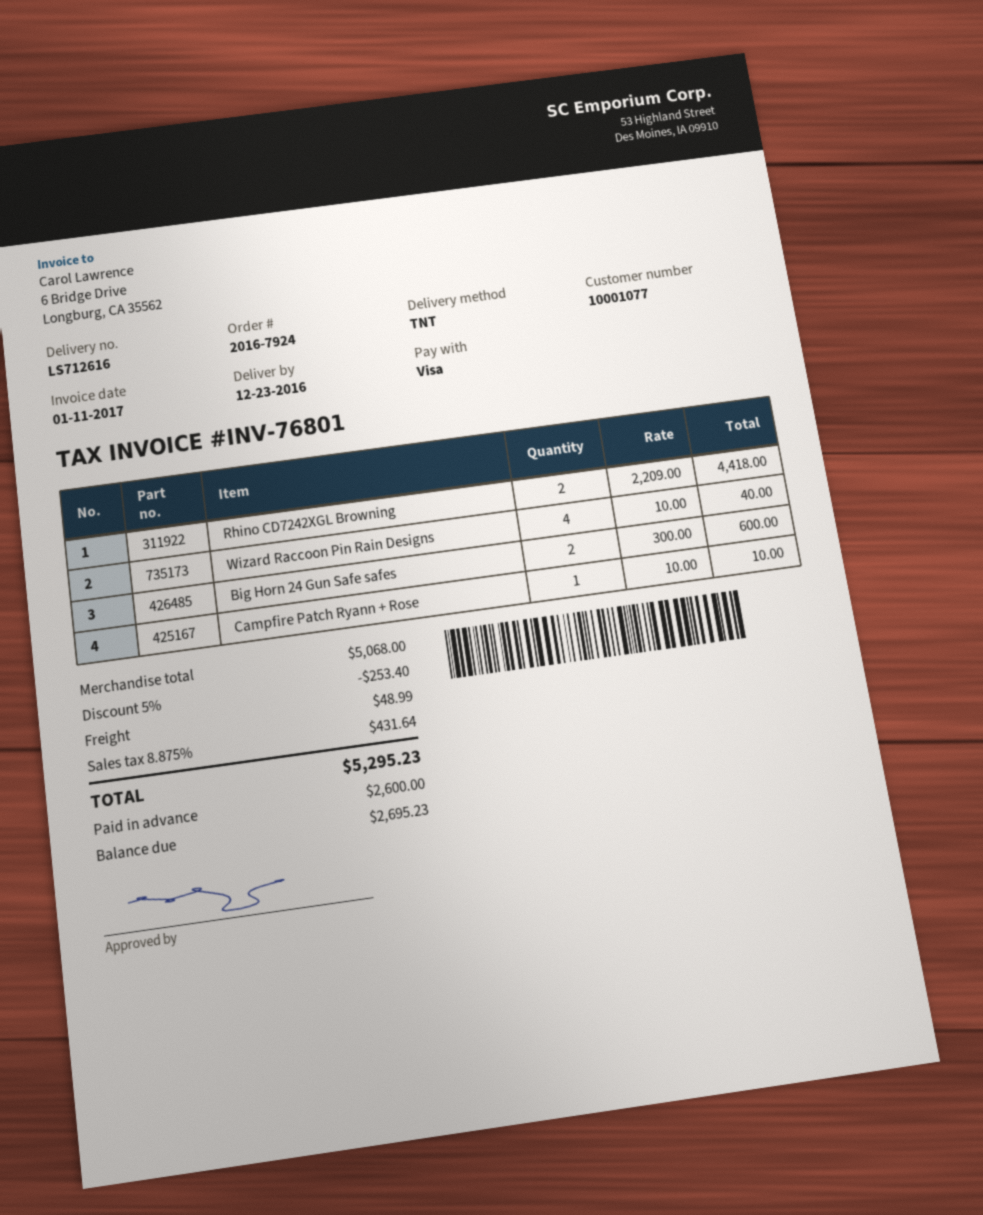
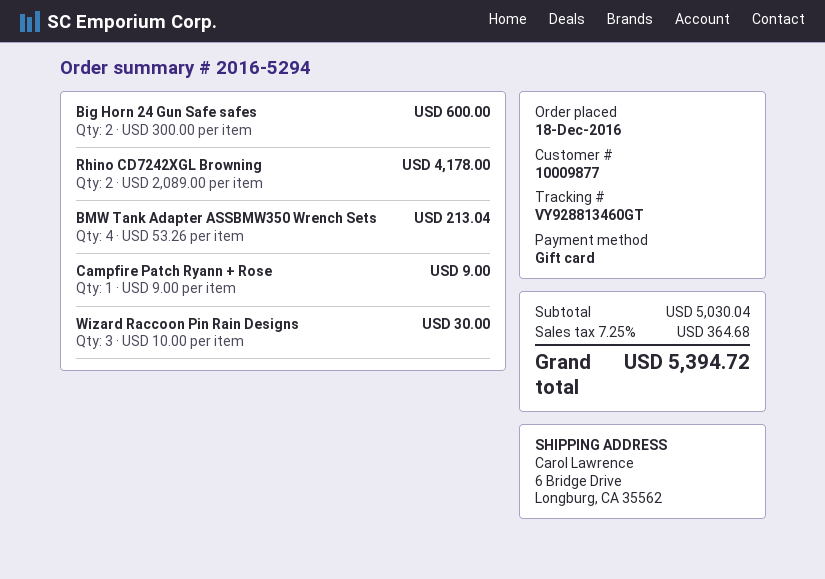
order number: 2016-7924 -> 2016-5294
customer number: 10001077 -> 10009877
payment method: Visa -> gift card
Rhino CD7242XGL Browning: 2 x 2209.00 = 4418.00 -> 2 x 2089.00 = 4178.00
Wizard Raccoon Pin Rain Designs: 4 x 10.00 = 40.00 -> 3 x 10.00 = 30.00
Campfire Patch Ryann + Rose: 1 x 10.00 = 10.00 -> 1 x 9.00 = 9.00
BMW Tank Adapter ASSBMW350 Wrench Sets: none -> 4 x 53.26 = 213.04
subtotal: 5068.00 -> 5030.04
discount: 5% = 253.40 -> none
shipping: 48.99 -> none
tax: 8.875% = 431.64 -> 7.25% = 364.68
total: 5295.23 -> 5394.72

